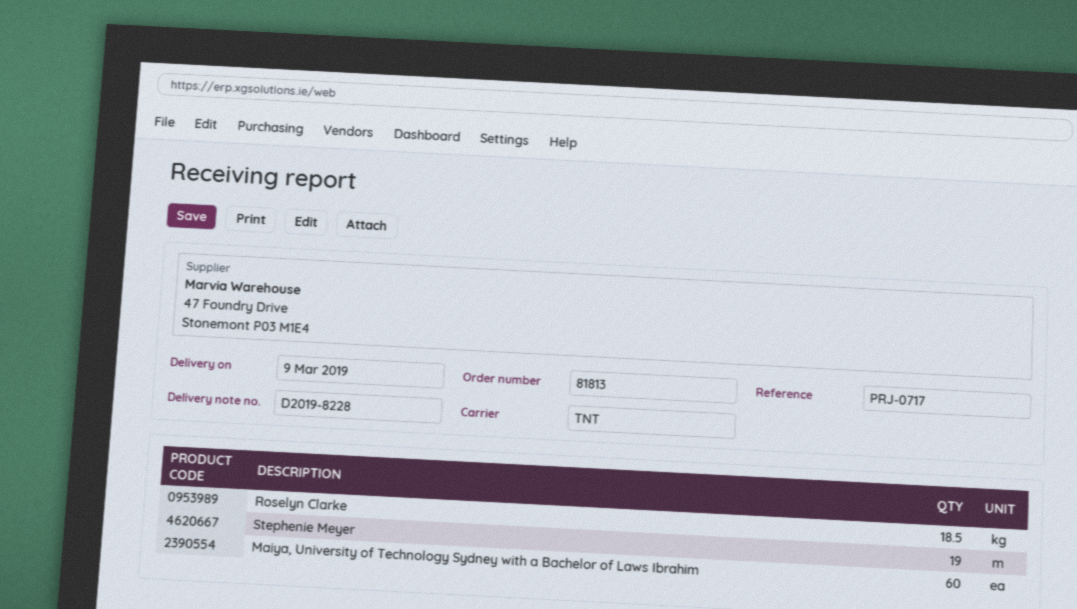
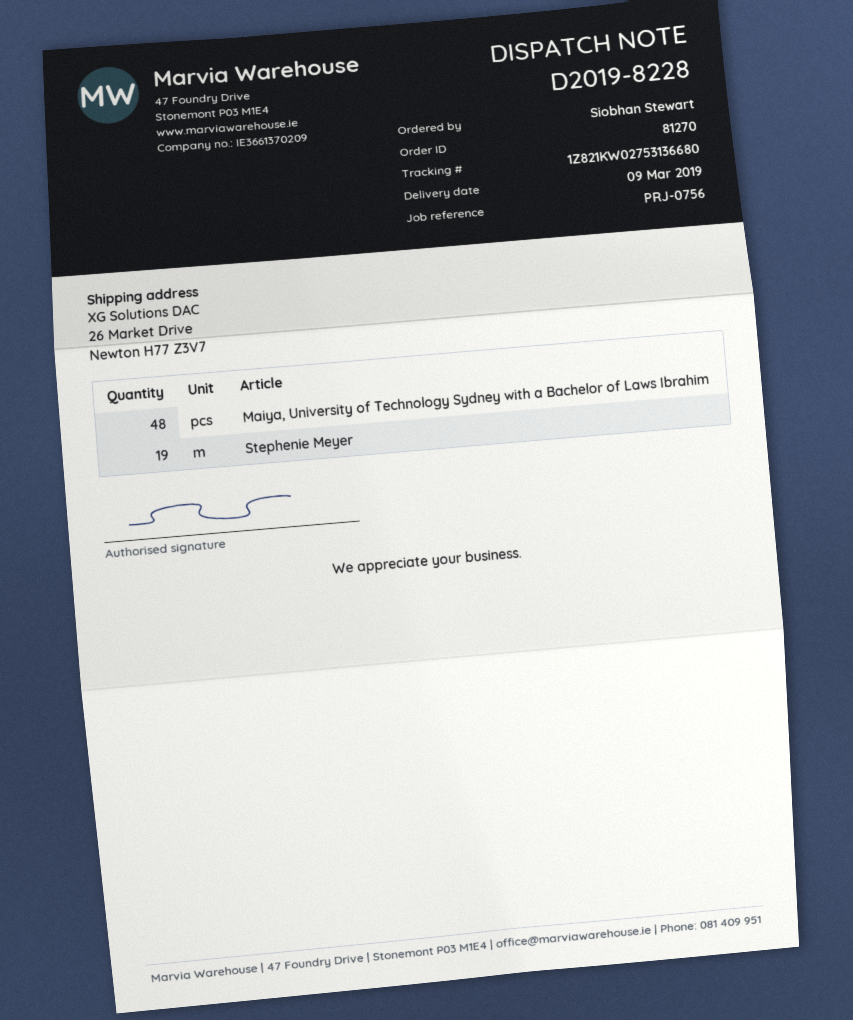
order number: 81813 -> 81270
reference: PRJ-0717 -> PRJ-0756
Roselyn Clarke: 18.5 -> none
Maiya, University of Technology Sydney with a Bachelor of Laws Ibrahim: 60 -> 48

